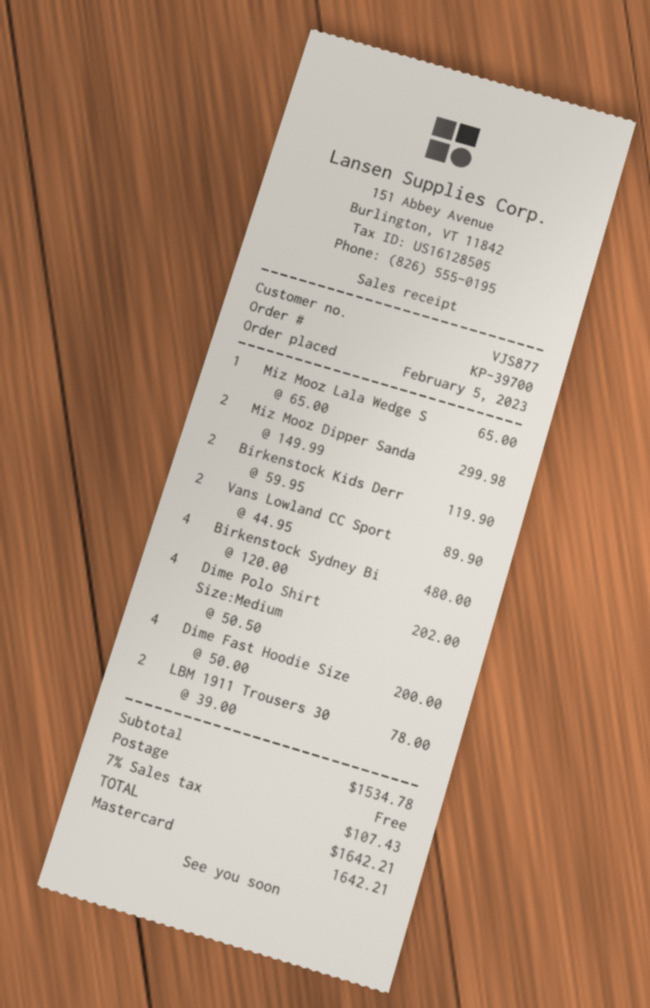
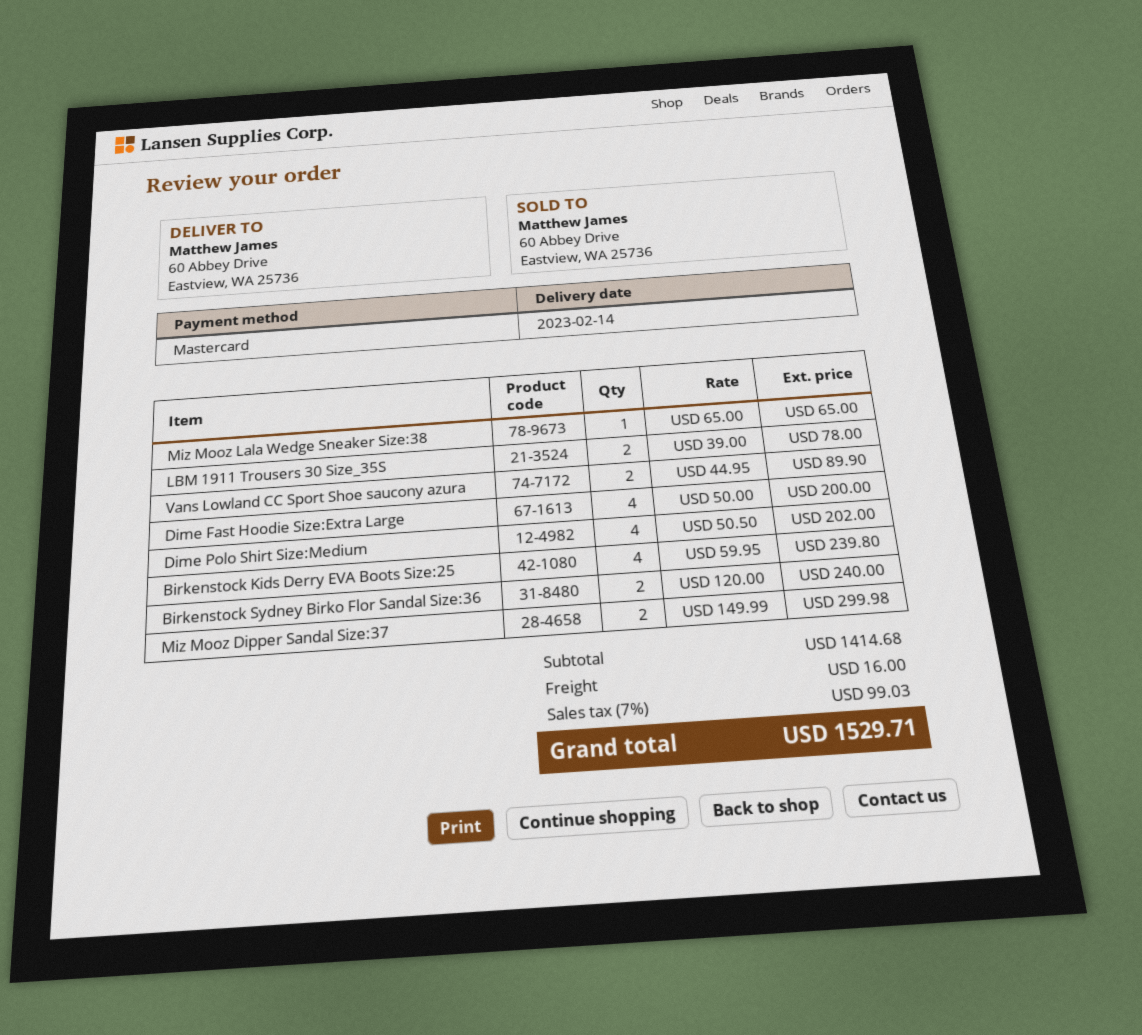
Birkenstock Kids Derr: 2 x 59.95 = 119.90 -> 4 x 59.95 = 239.80
Birkenstock Sydney Bi: 4 x 120.00 = 480.00 -> 2 x 120.00 = 240.00
subtotal: 1534.78 -> 1414.68
shipping: 0.00 -> 16.00
tax: 7% = 107.43 -> 7% = 99.03
total: 1642.21 -> 1529.71

